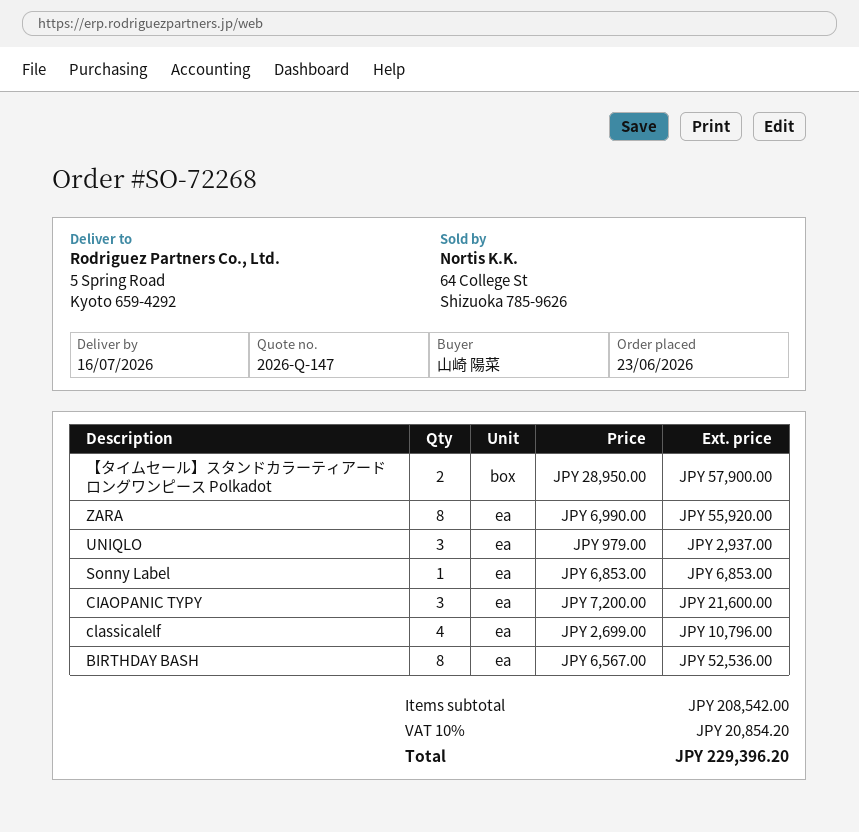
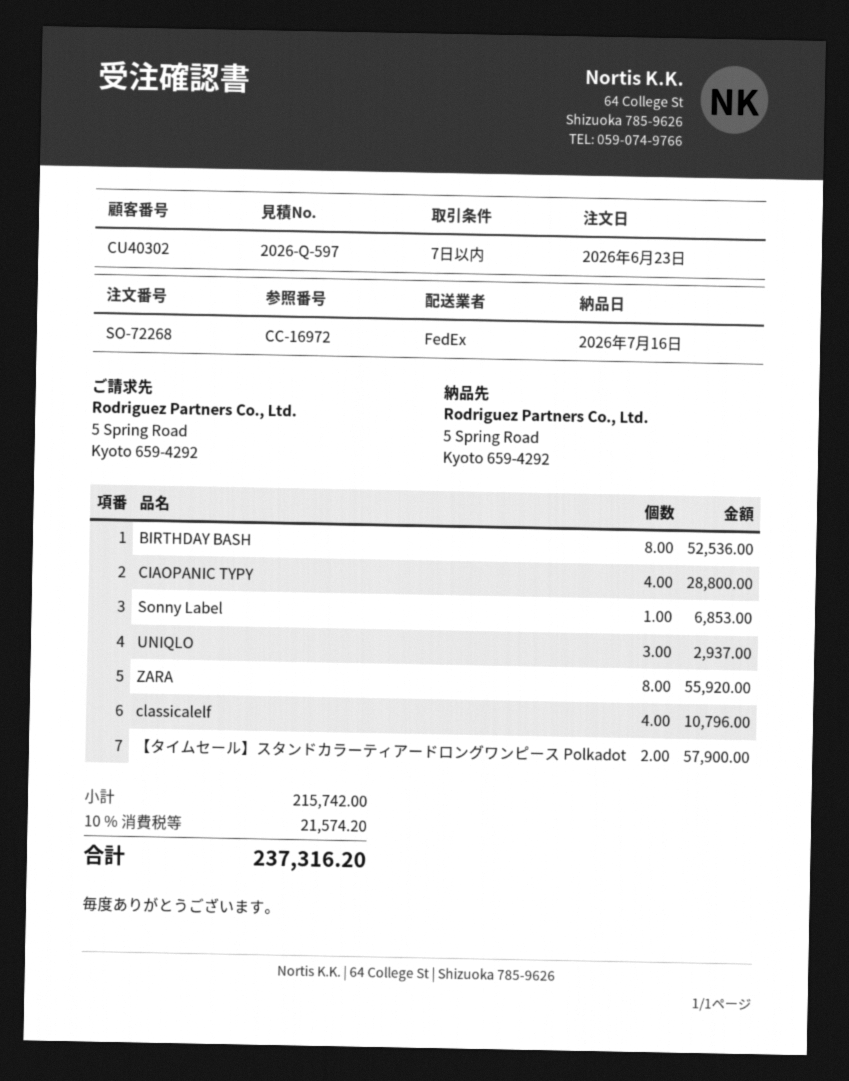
quote number: 2026-Q-147 -> 2026-Q-597
CIAOPANIC TYPY: 3 for 21600.00 -> 4 for 28800.00
subtotal: 208542.00 -> 215742.00
tax: 10% = 20854.20 -> 10% = 21574.20
total: 229396.20 -> 237316.20

